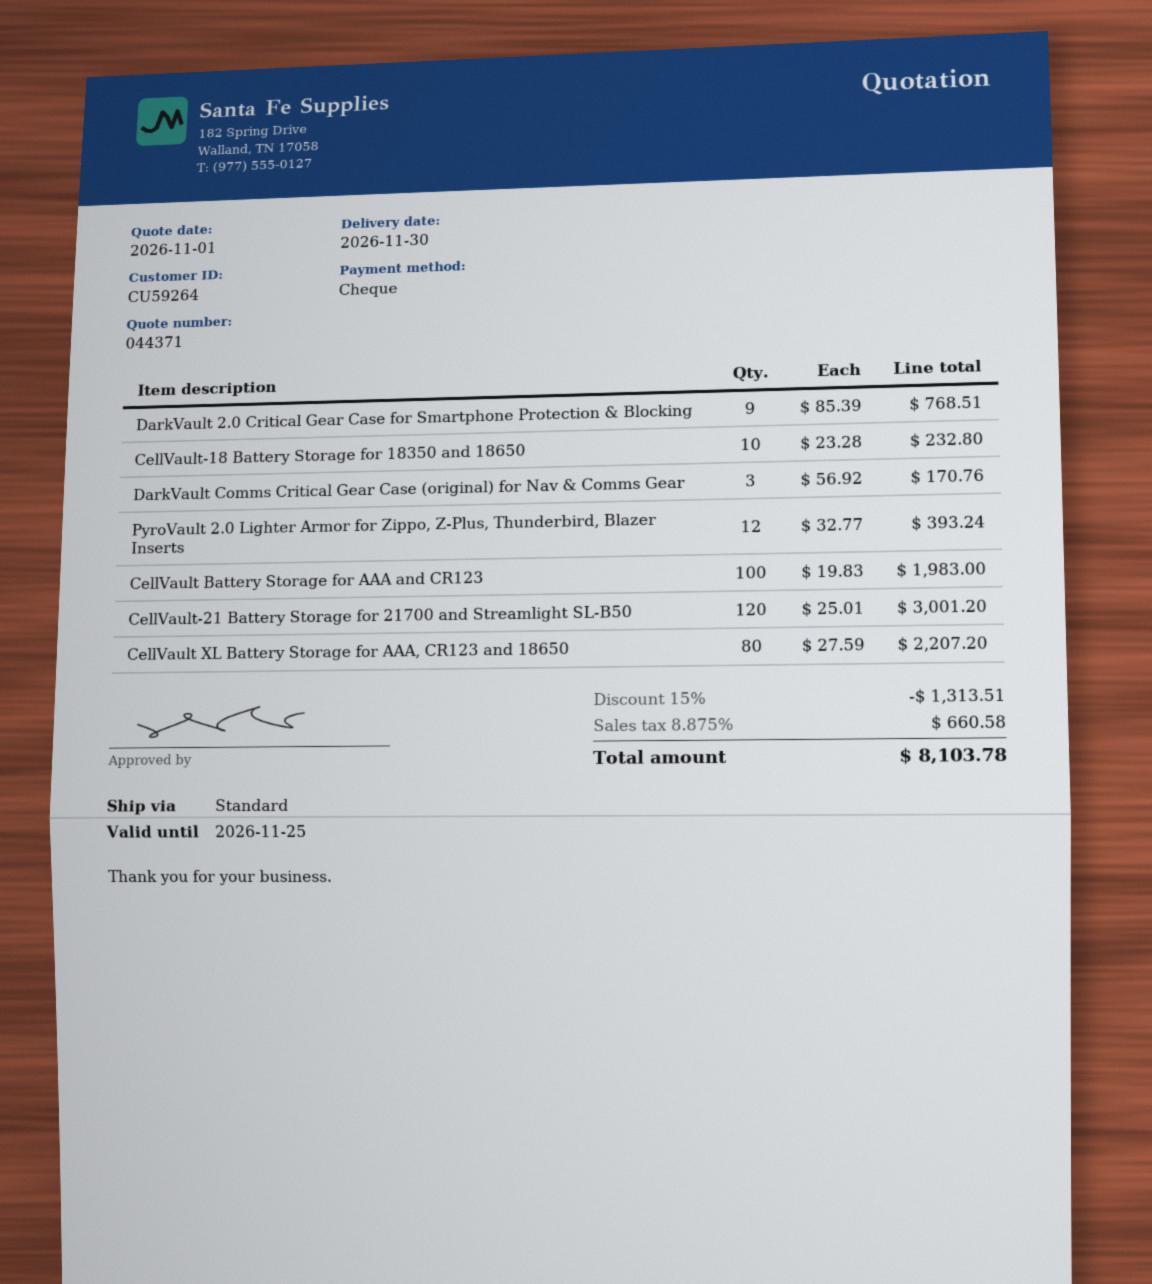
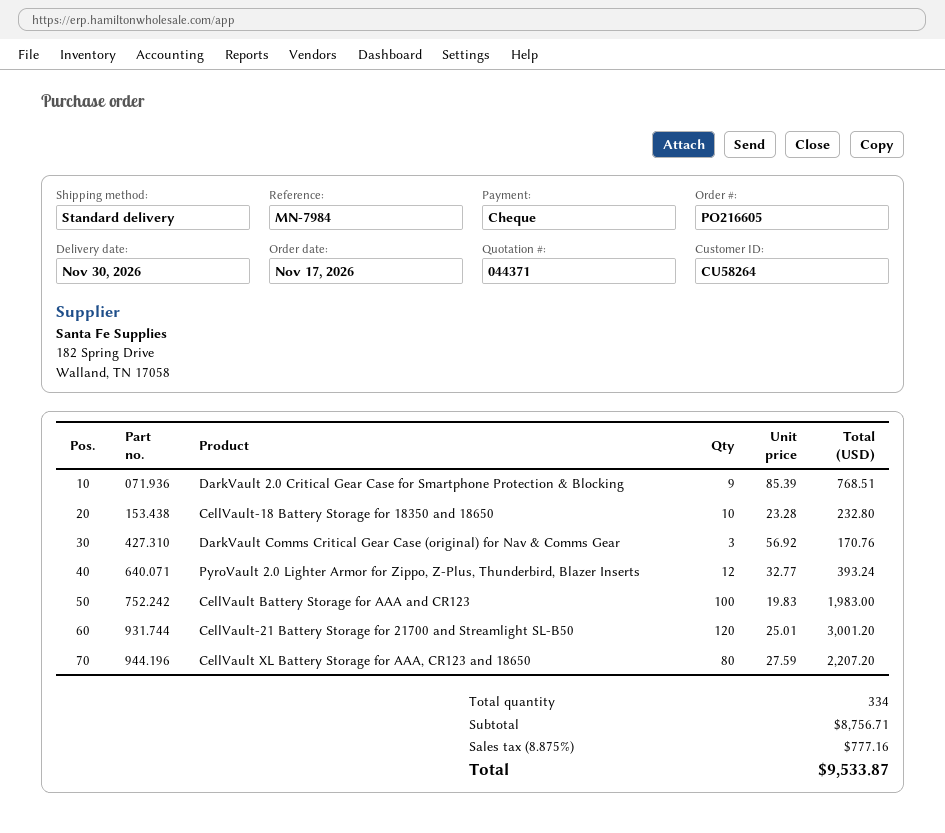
customer number: CU59264 -> CU58264
discount: 15% = 1313.51 -> none
tax: 8.875% = 660.58 -> 8.875% = 777.16
total: 8103.78 -> 9533.87

